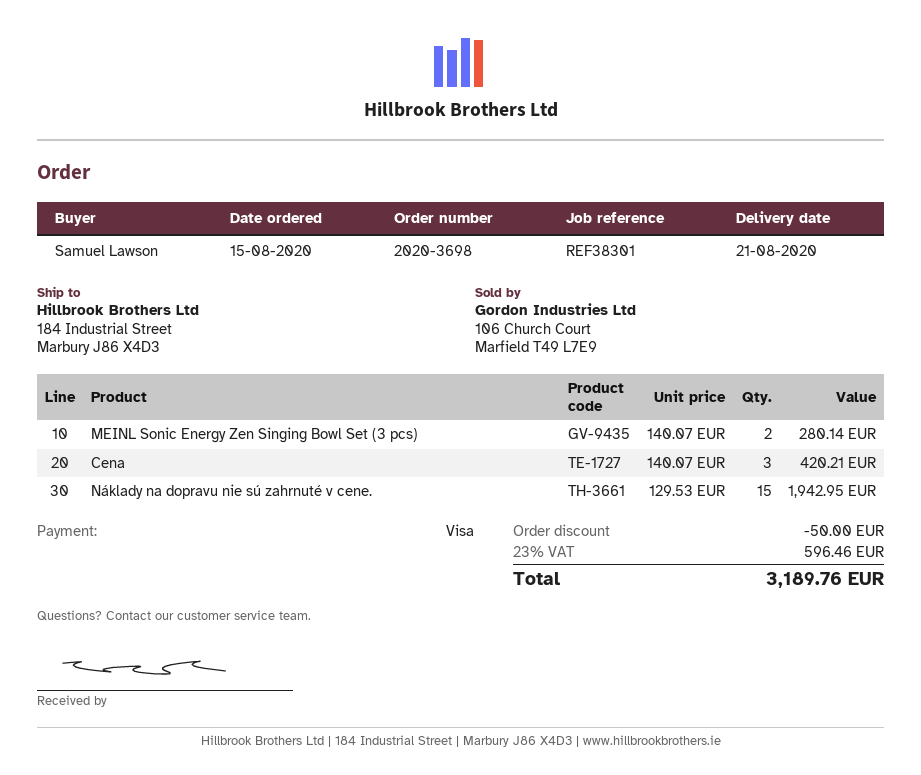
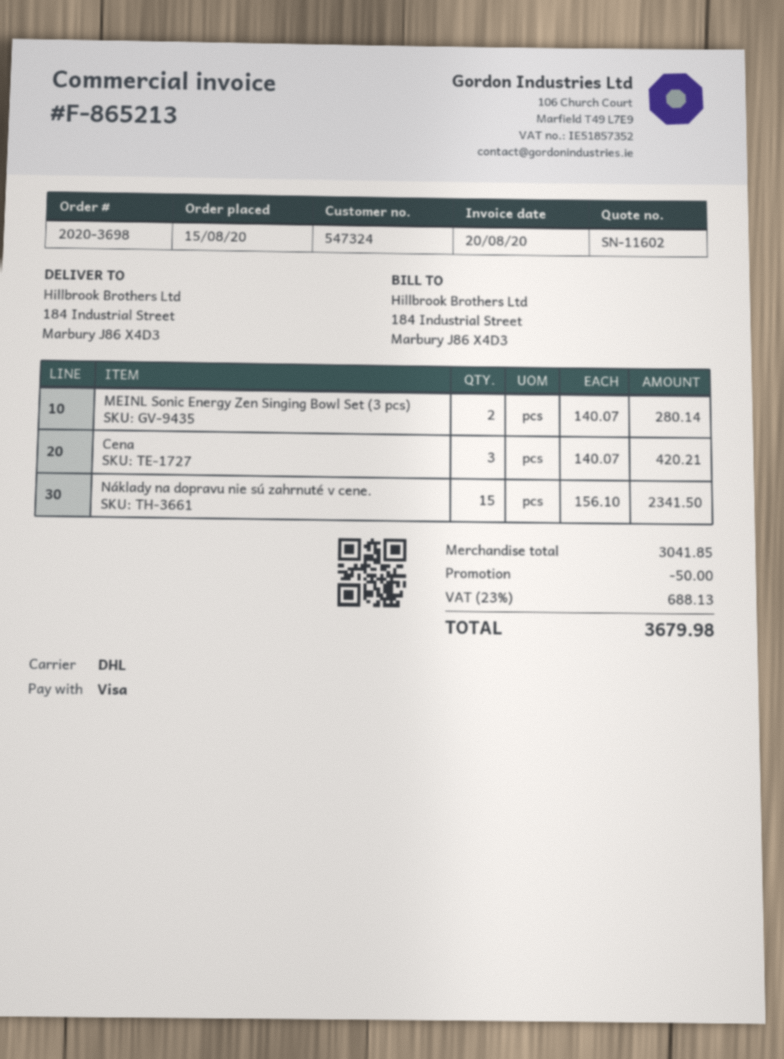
Náklady na dopravu nie sú zahrnuté v cene.: 15 x 129.53 = 1942.95 -> 15 x 156.10 = 2341.50
tax: 23% = 596.46 -> 23% = 688.13
total: 3189.76 -> 3679.98

